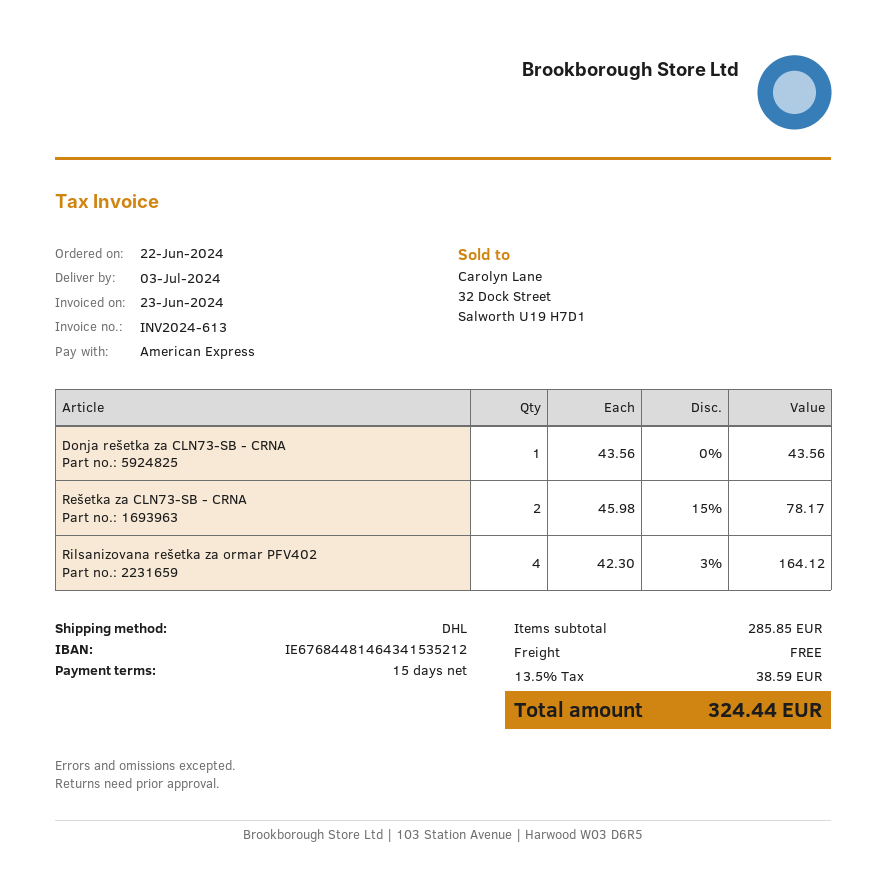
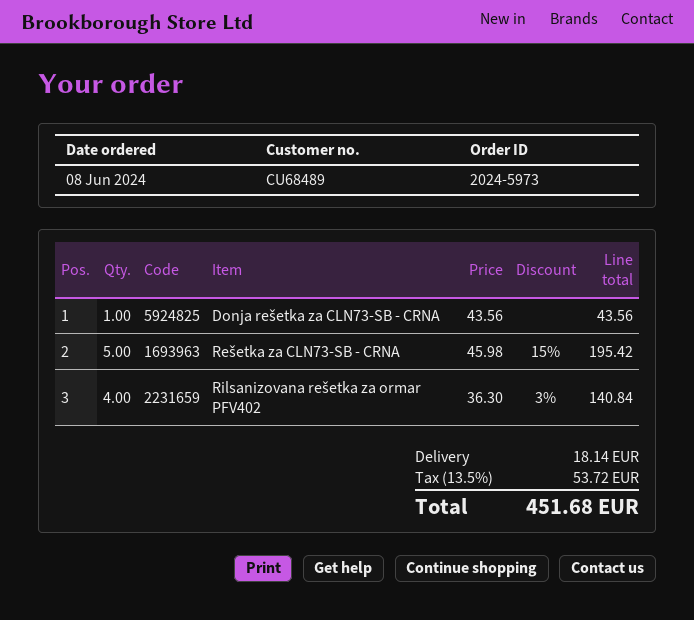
order date: 2024-06-22 -> 2024-06-08
Rešetka za CLN73-SB - CRNA: 2 x 45.98 - 15% = 78.17 -> 5 x 45.98 - 15% = 195.42
Rilsanizovana rešetka za ormar PFV402: 4 x 42.30 - 3% = 164.12 -> 4 x 36.30 - 3% = 140.84
shipping: 0.00 -> 18.14
tax: 13.5% = 38.59 -> 13.5% = 53.72
total: 324.44 -> 451.68

